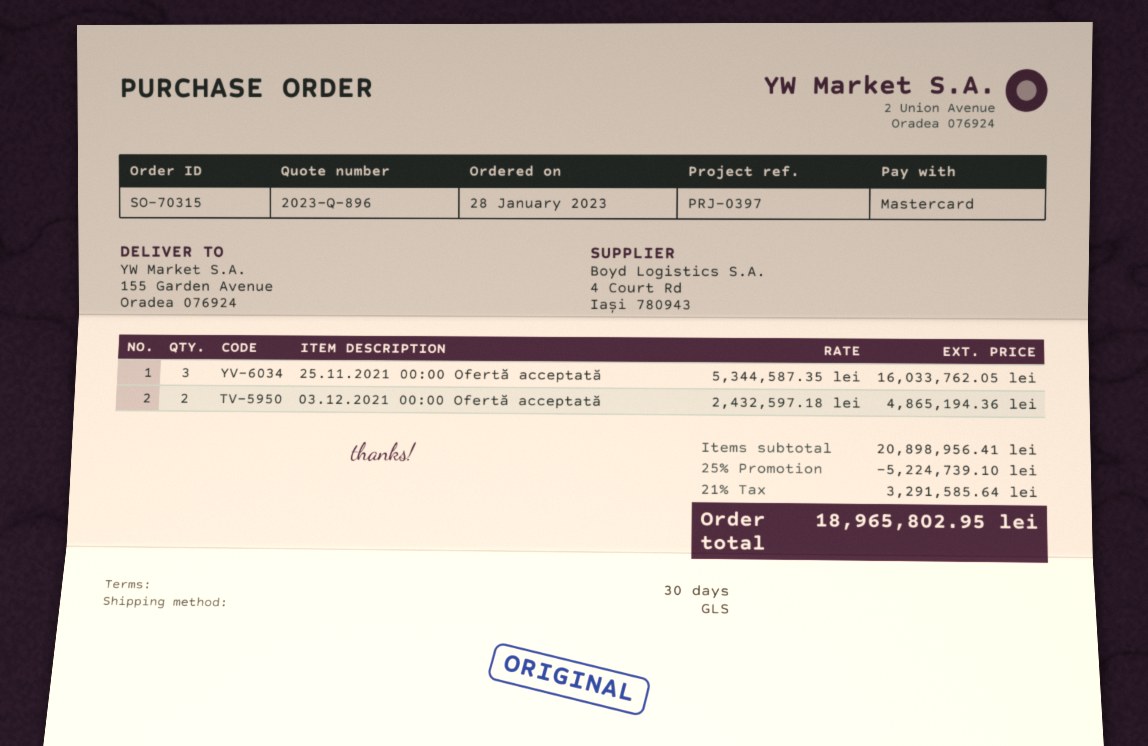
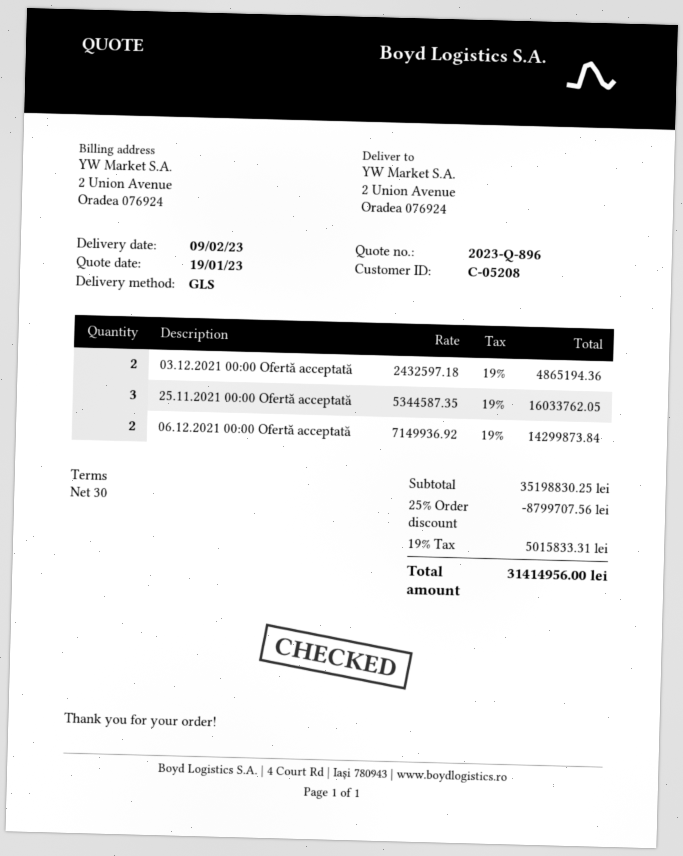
ship to: 155 Garden Avenue, Oradea 076924 -> 2 Union Avenue, Oradea 076924
06.12.2021 00:00 Ofertă acceptată: none -> 2 x 7149936.92 = 14299873.84
subtotal: 20898956.41 -> 35198830.25
discount: 25% = 5224739.10 -> 25% = 8799707.56
tax: 21% = 3291585.64 -> 19% = 5015833.31
total: 18965802.95 -> 31414956.00

